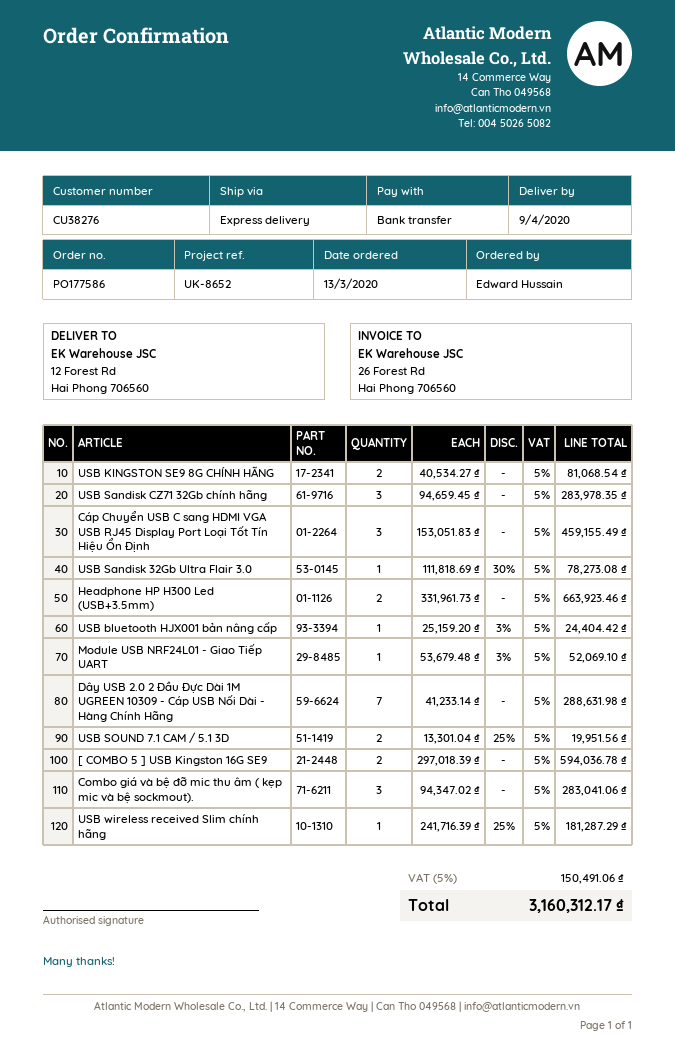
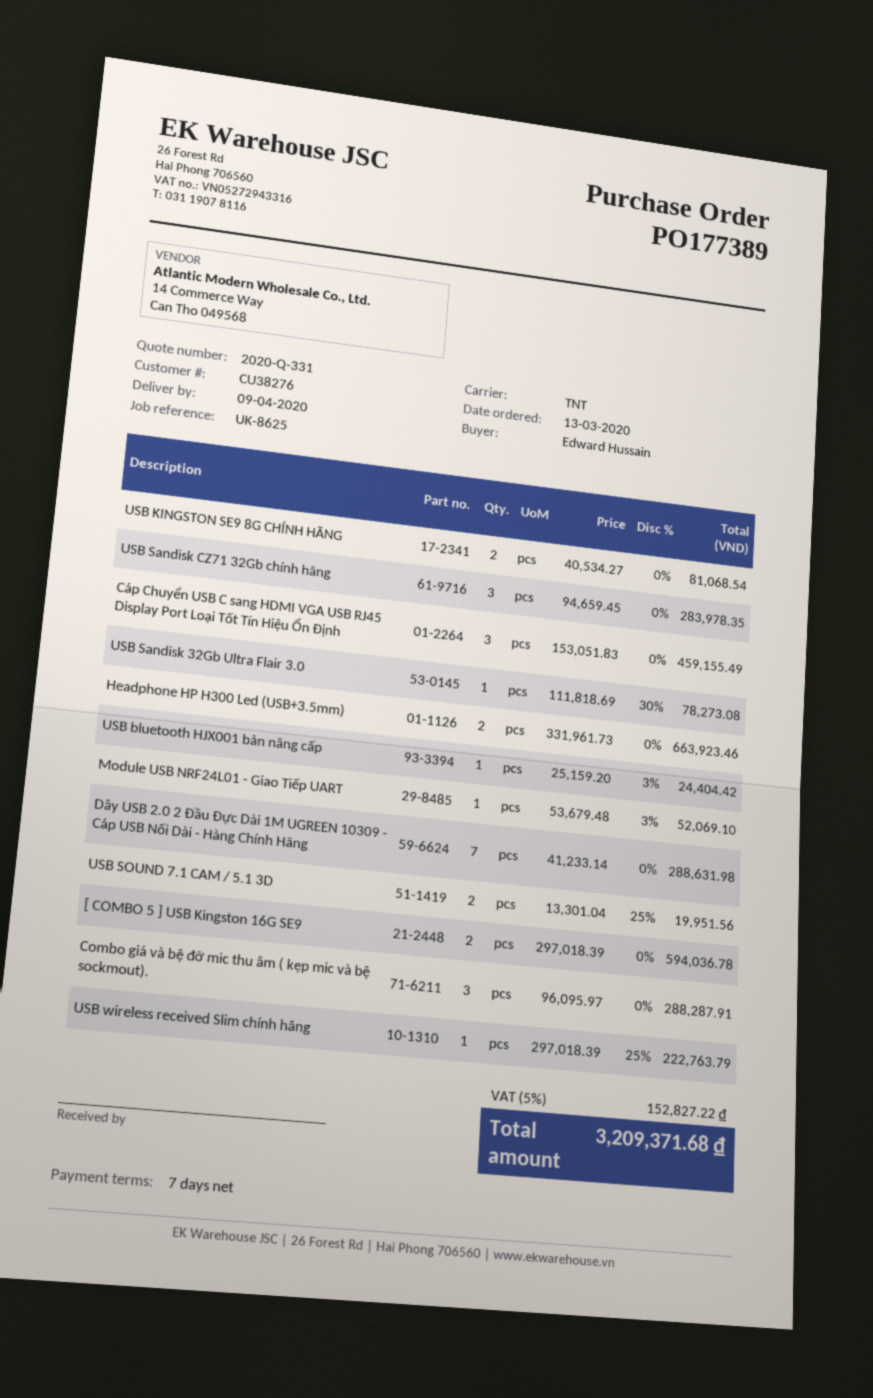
order number: PO177586 -> PO177389
reference: UK-8652 -> UK-8625
shipping method: express -> TNT
Combo giá và bệ đỡ mic thu âm ( kẹp mic và bệ sockmout).: 3 x 94347.02 = 283041.06 -> 3 x 96095.97 = 288287.91
USB wireless received Slim chính hãng: 1 x 241716.39 - 25% = 181287.29 -> 1 x 297018.39 - 25% = 222763.79
tax: 5% = 150491.06 -> 5% = 152827.22
total: 3160312.17 -> 3209371.68

